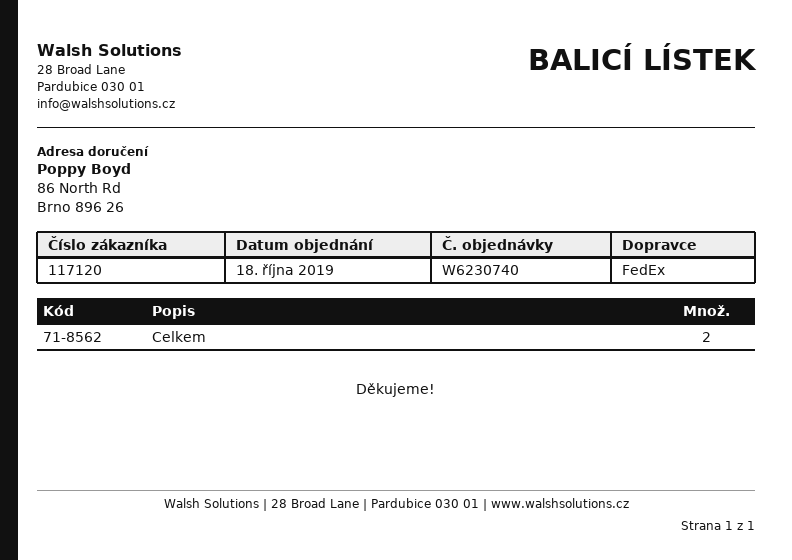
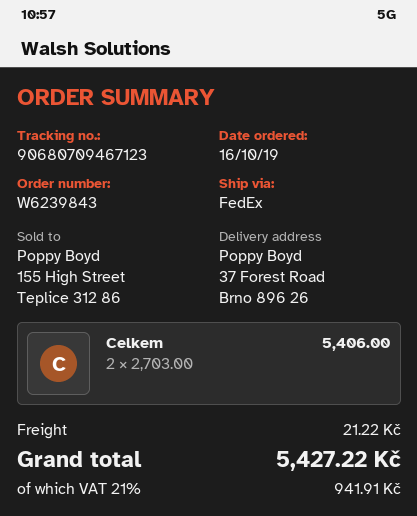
order number: W6230740 -> W6239843
order date: 2019-10-18 -> 2019-10-16
ship to: 86 North Rd, Brno 896 26 -> 37 Forest Road, Brno 896 26

